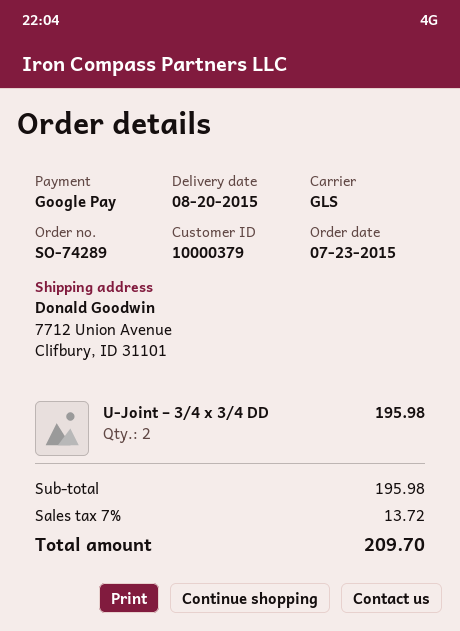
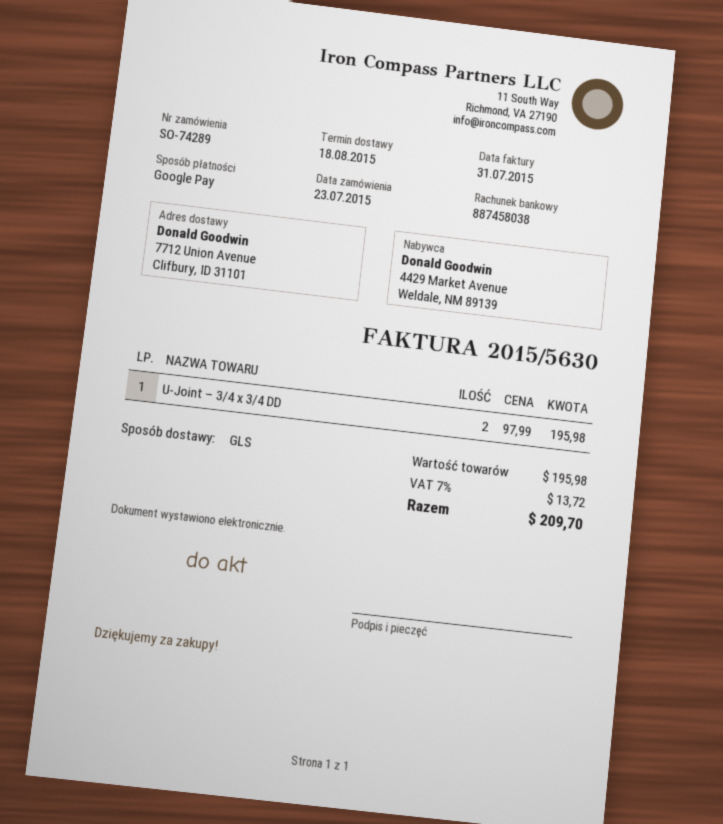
delivery date: 2015-08-20 -> 2015-08-18

